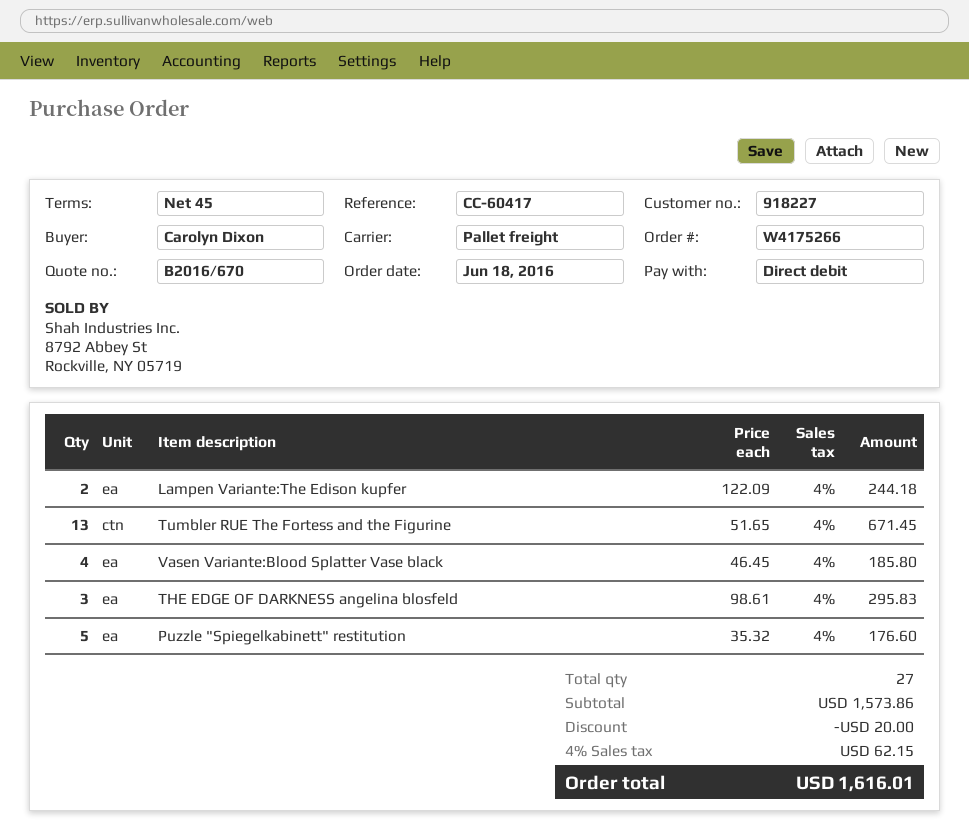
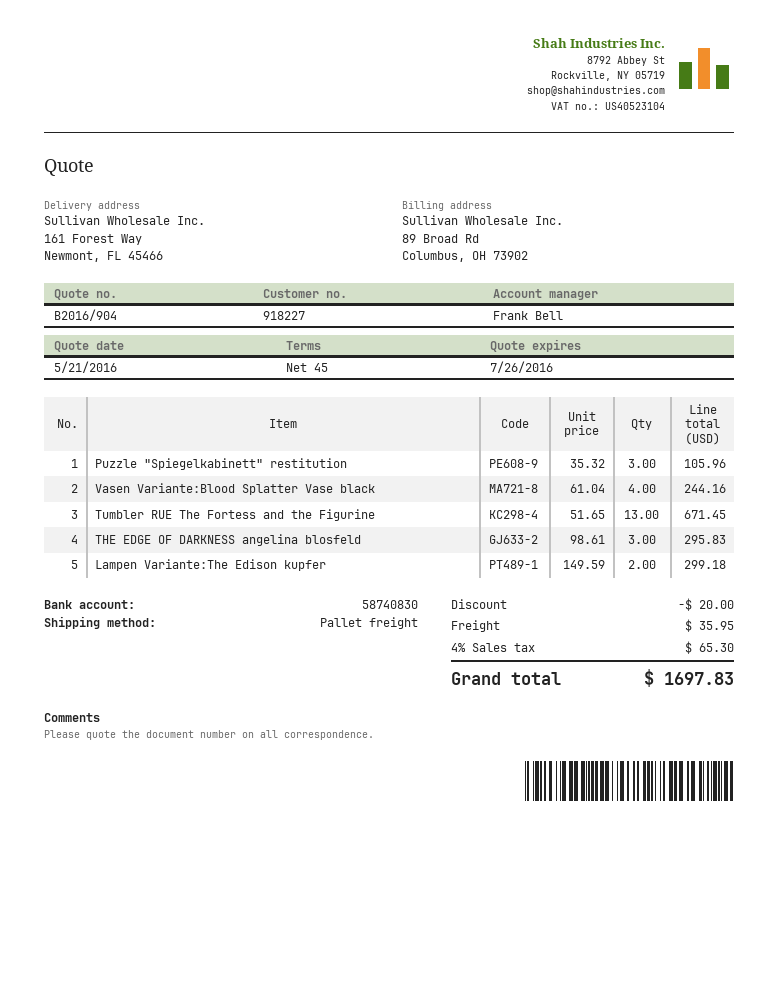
quote number: B2016/670 -> B2016/904
Lampen Variante:The Edison kupfer: 2 x 122.09 = 244.18 -> 2 x 149.59 = 299.18
Vasen Variante:Blood Splatter Vase black: 4 x 46.45 = 185.80 -> 4 x 61.04 = 244.16
Puzzle "Spiegelkabinett" restitution: 5 x 35.32 = 176.60 -> 3 x 35.32 = 105.96
shipping: none -> 35.95
tax: 4% = 62.15 -> 4% = 65.30
total: 1616.01 -> 1697.83

